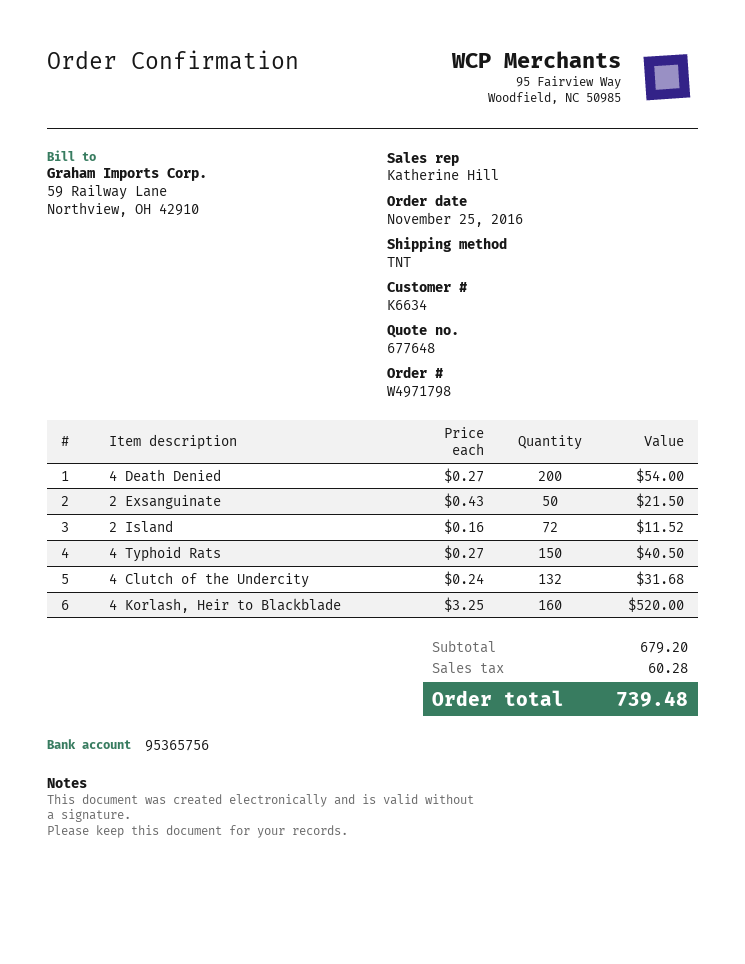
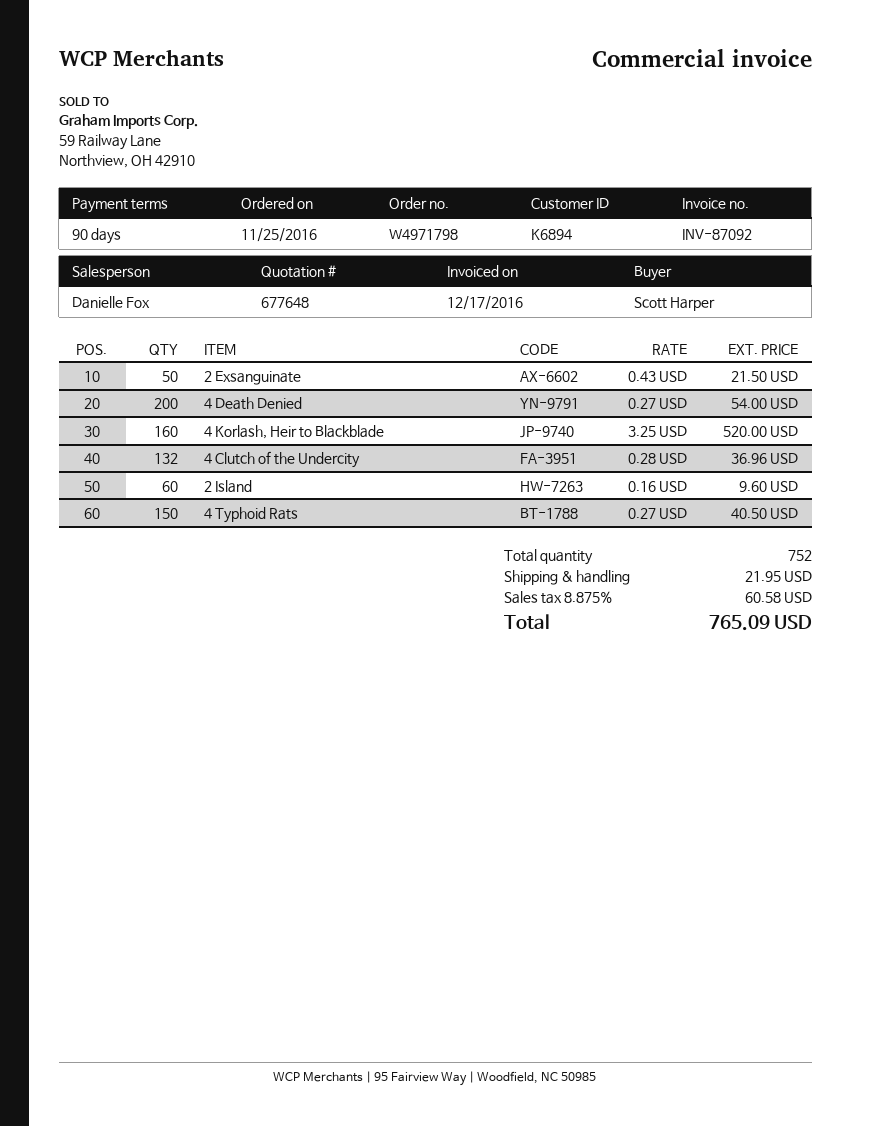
customer number: K6634 -> K6894
sales rep: Katherine Hill -> Danielle Fox
2 Island: 72 x 0.16 = 11.52 -> 60 x 0.16 = 9.60
4 Clutch of the Undercity: 132 x 0.24 = 31.68 -> 132 x 0.28 = 36.96
shipping: none -> 21.95
tax: 60.28 -> 60.58
total: 739.48 -> 765.09

